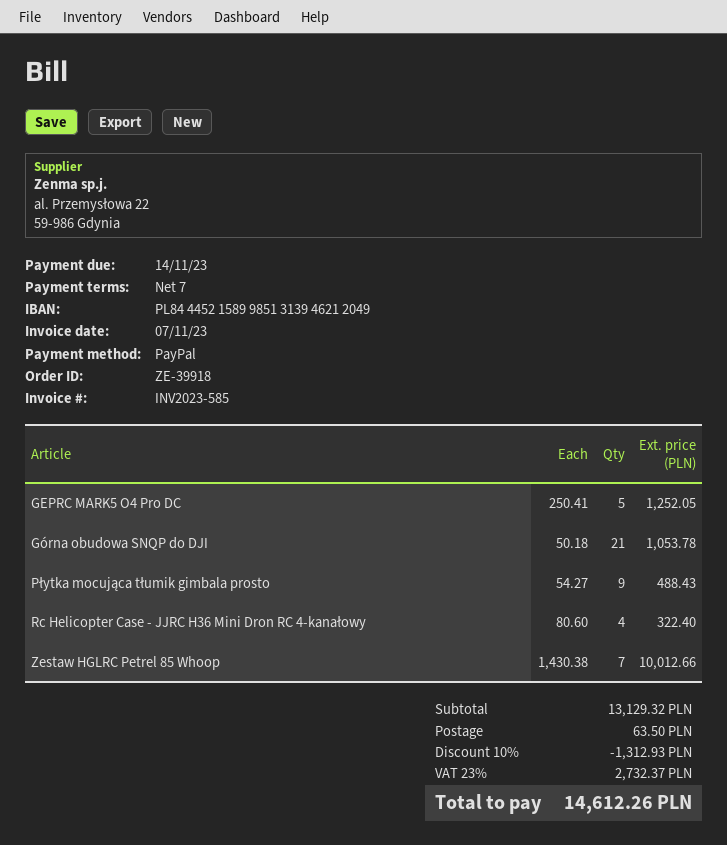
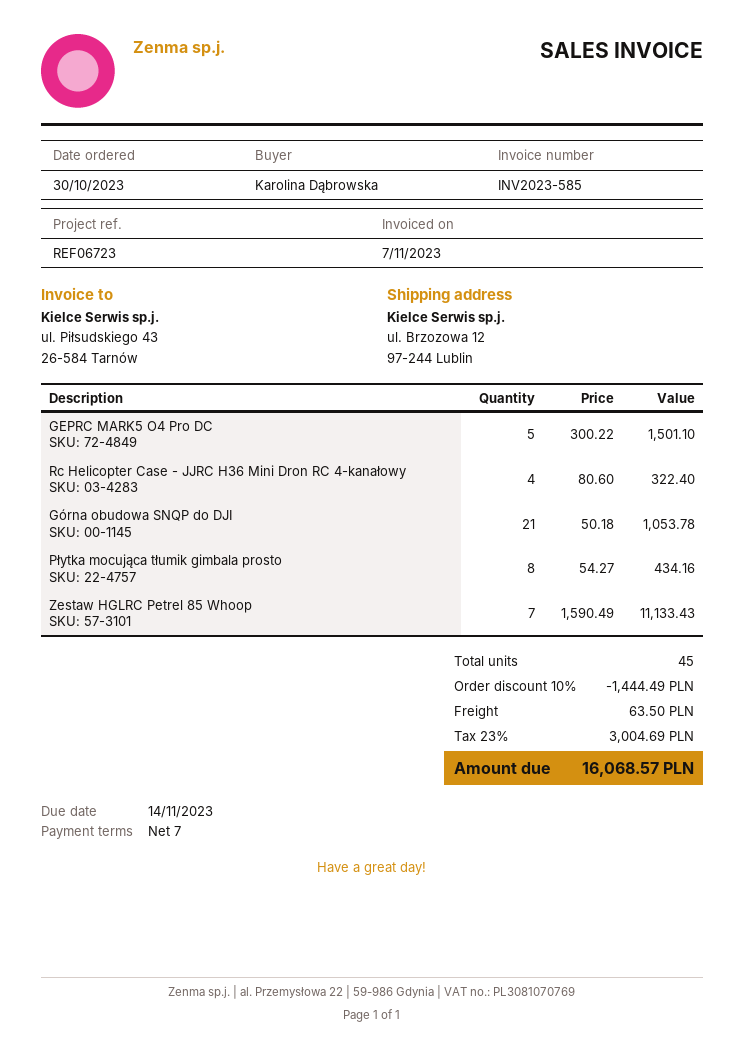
GEPRC MARK5 O4 Pro DC: 5 x 250.41 = 1252.05 -> 5 x 300.22 = 1501.10
Płytka mocująca tłumik gimbala prosto: 9 x 54.27 = 488.43 -> 8 x 54.27 = 434.16
Zestaw HGLRC Petrel 85 Whoop: 7 x 1430.38 = 10012.66 -> 7 x 1590.49 = 11133.43
discount: 10% = 1312.93 -> 10% = 1444.49
tax: 23% = 2732.37 -> 23% = 3004.69
total: 14612.26 -> 16068.57

